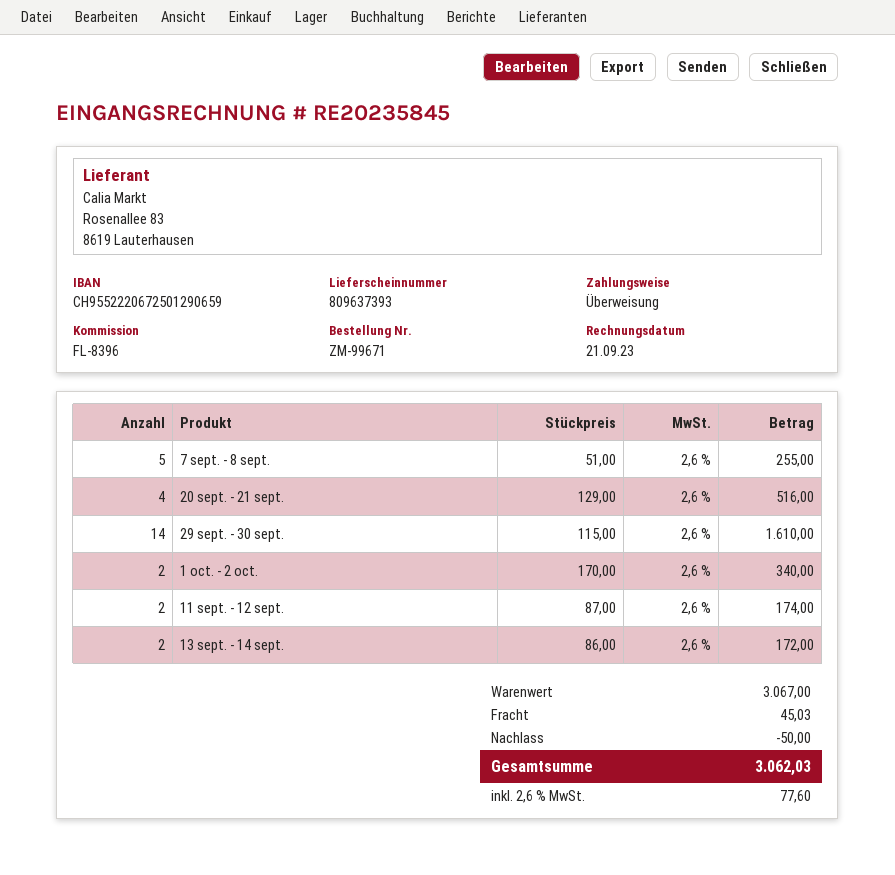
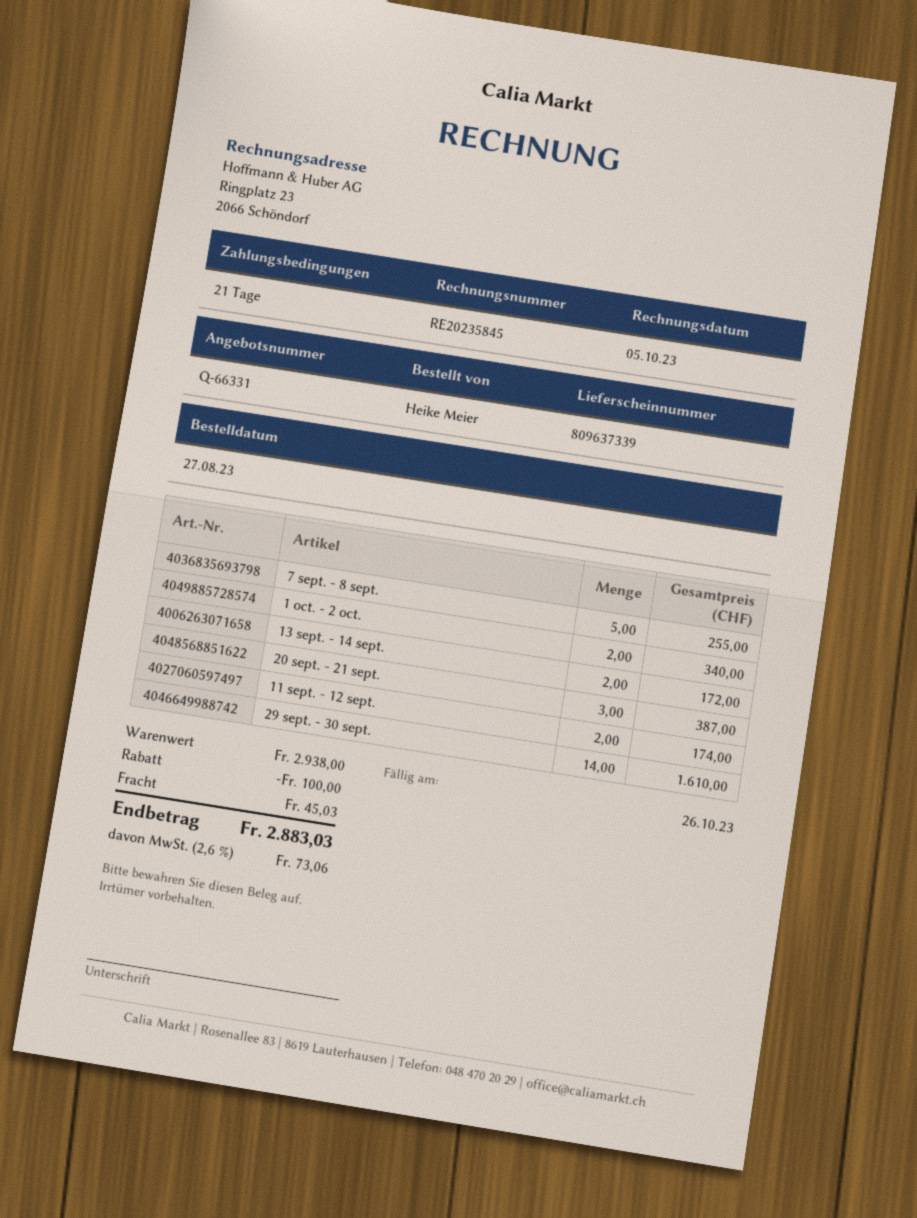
delivery note number: 809637393 -> 809637339
invoice date: 2023-09-21 -> 2023-10-05
20 sept. - 21 sept.: 4 for 516.00 -> 3 for 387.00
subtotal: 3067.00 -> 2938.00
discount: 50.00 -> 100.00
tax: 2.6% = 77.60 -> 2.6% = 73.06
total: 3062.03 -> 2883.03

